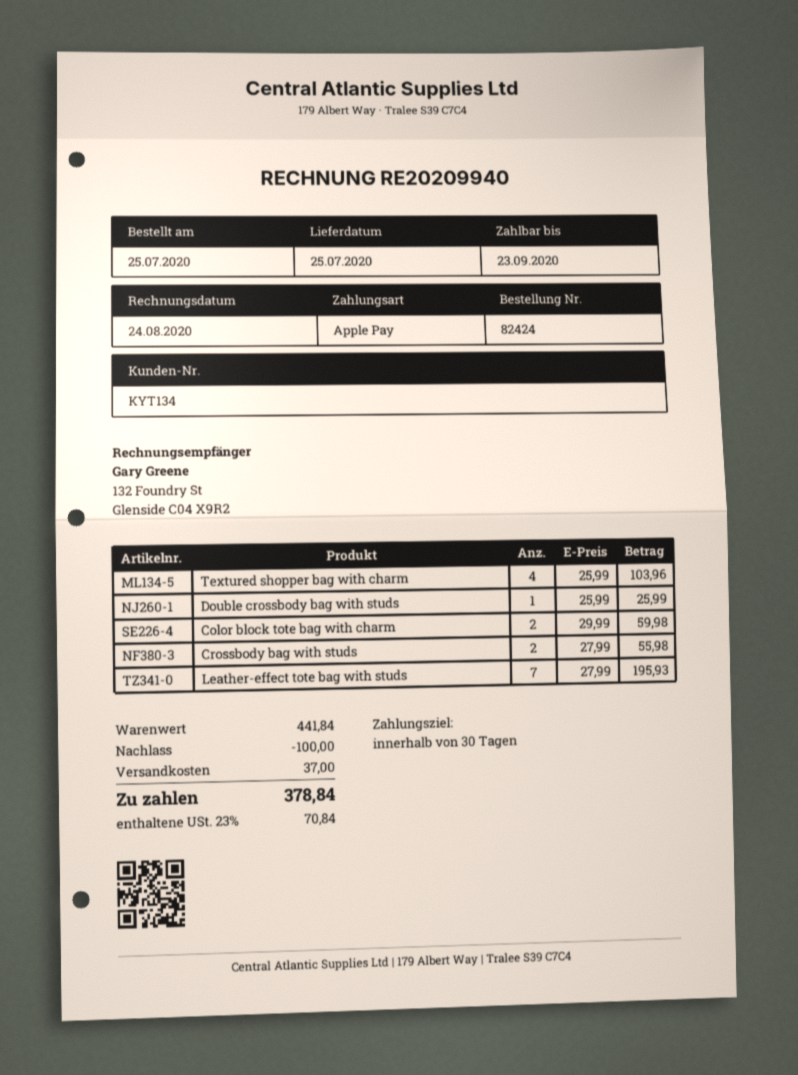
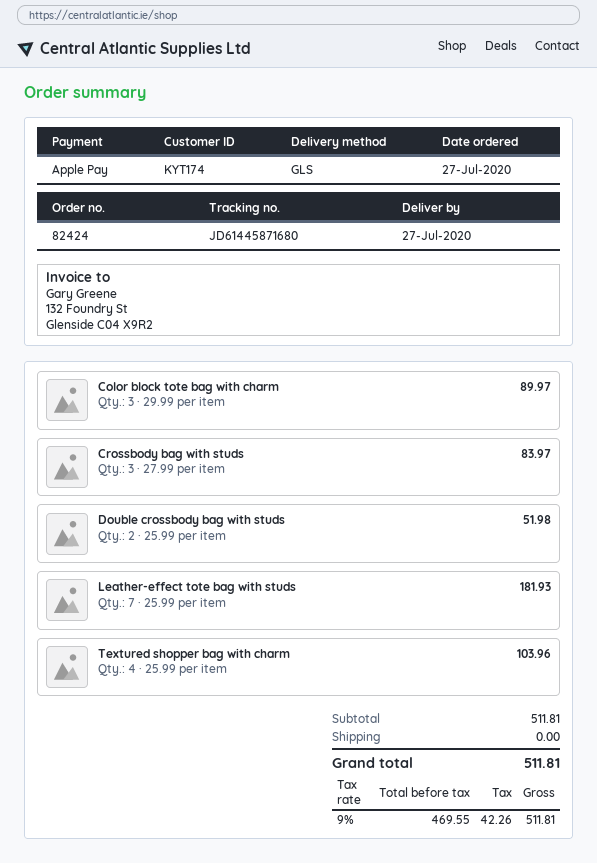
order date: 2020-07-25 -> 2020-07-27
delivery date: 2020-07-25 -> 2020-07-27
customer number: KYT134 -> KYT174
Double crossbody bag with studs: 1 x 25.99 = 25.99 -> 2 x 25.99 = 51.98
Color block tote bag with charm: 2 x 29.99 = 59.98 -> 3 x 29.99 = 89.97
Crossbody bag with studs: 2 x 27.99 = 55.98 -> 3 x 27.99 = 83.97
Leather-effect tote bag with studs: 7 x 27.99 = 195.93 -> 7 x 25.99 = 181.93
subtotal: 441.84 -> 511.81
discount: 100.00 -> none
shipping: 37.00 -> 0.00
tax: 23% = 70.84 -> 9% = 42.26
total: 378.84 -> 511.81

